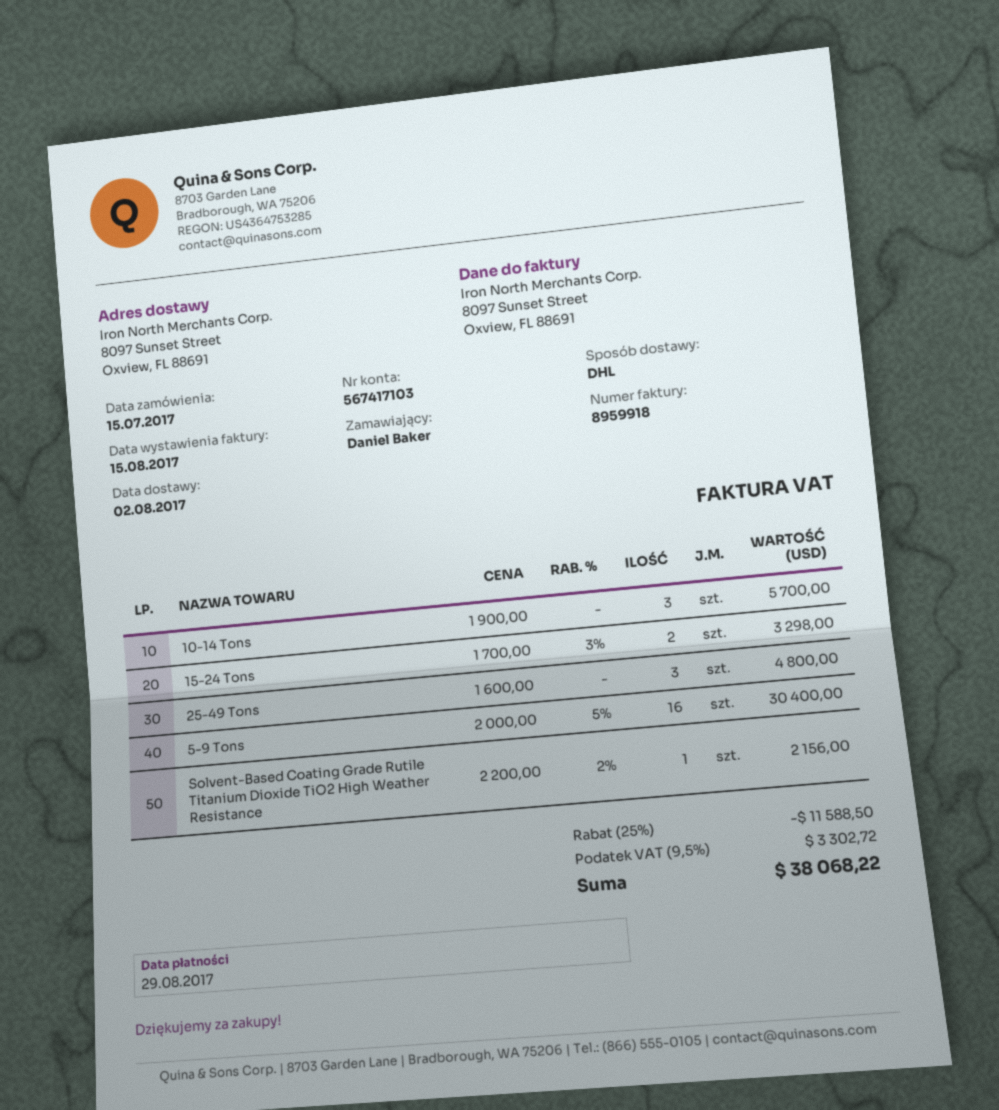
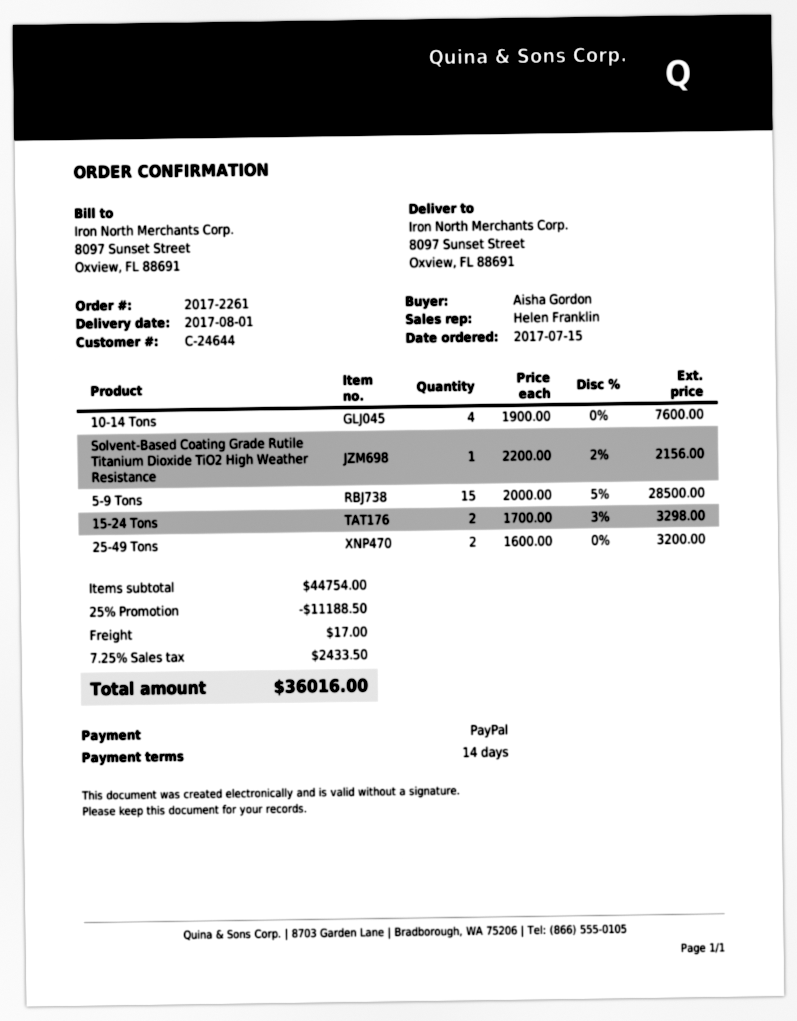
delivery date: 2017-08-02 -> 2017-08-01
ordered by: Daniel Baker -> Aisha Gordon
10-14 Tons: 3 x 1900.00 = 5700.00 -> 4 x 1900.00 = 7600.00
25-49 Tons: 3 x 1600.00 = 4800.00 -> 2 x 1600.00 = 3200.00
5-9 Tons: 16 x 2000.00 - 5% = 30400.00 -> 15 x 2000.00 - 5% = 28500.00
discount: 25% = 11588.50 -> 25% = 11188.50
shipping: none -> 17.00
tax: 9.5% = 3302.72 -> 7.25% = 2433.50
total: 38068.22 -> 36016.00

